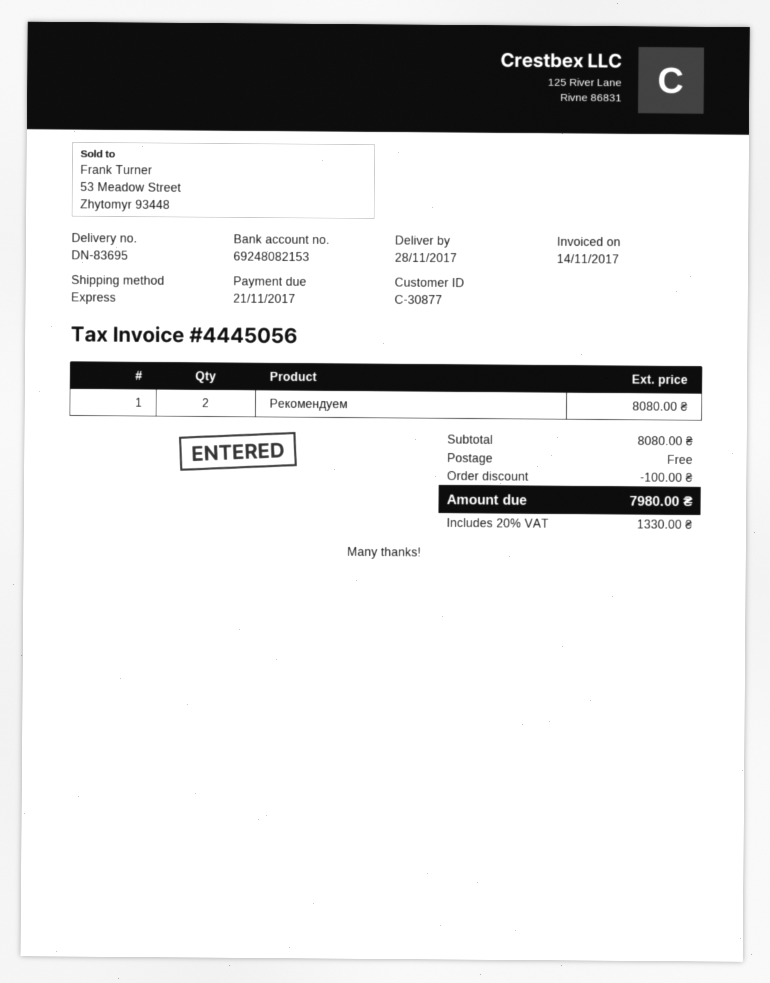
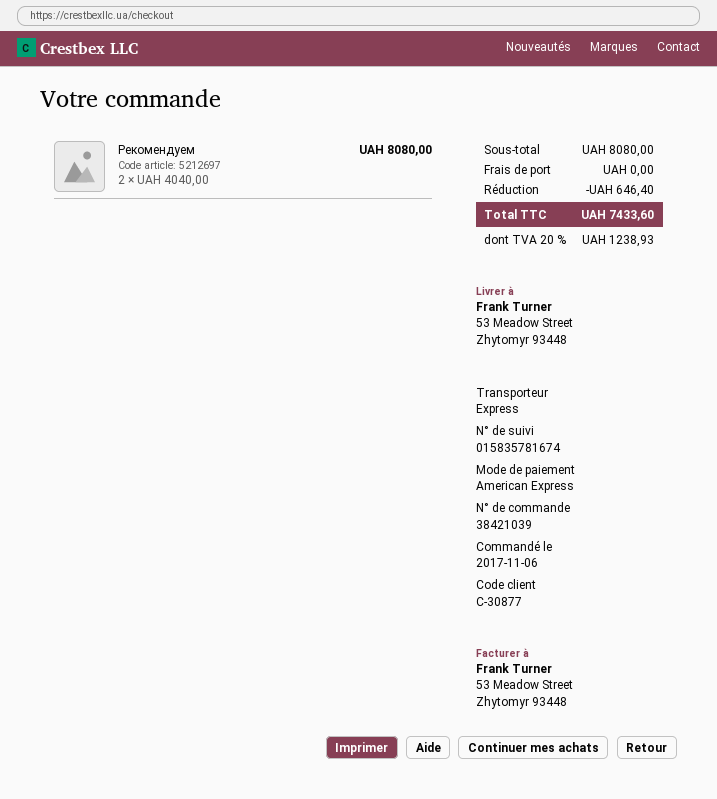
discount: 100.00 -> 646.40
tax: 20% = 1330.00 -> 20% = 1238.93
total: 7980.00 -> 7433.60

